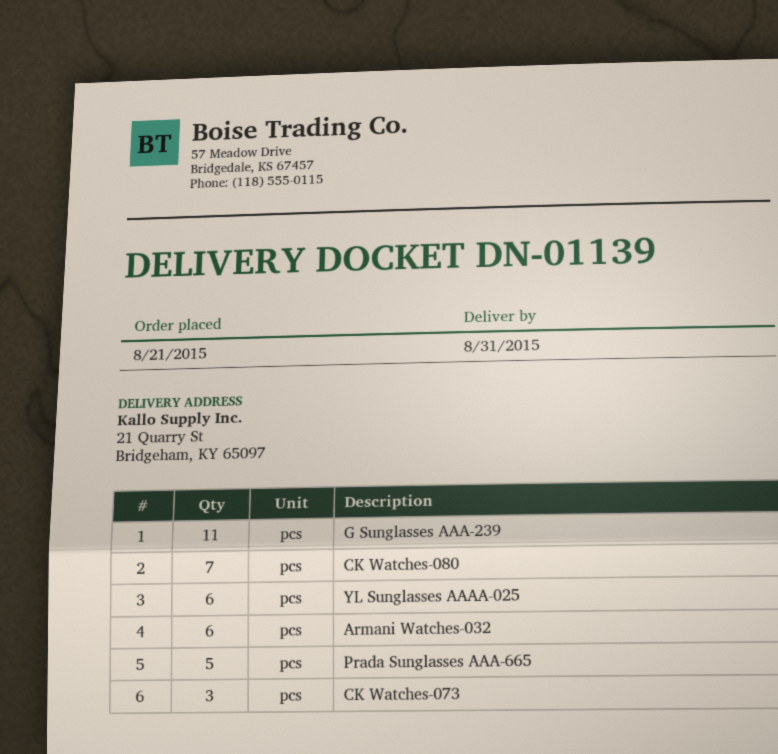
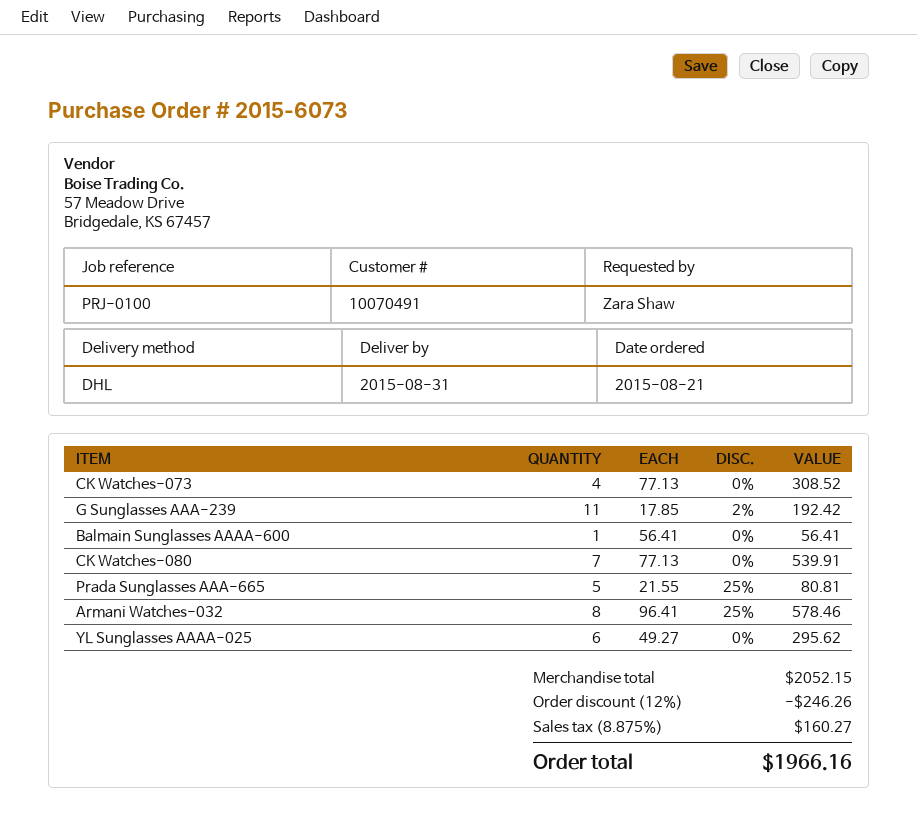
Armani Watches-032: 6 -> 8
CK Watches-073: 3 -> 4
Balmain Sunglasses AAAA-600: none -> 1

